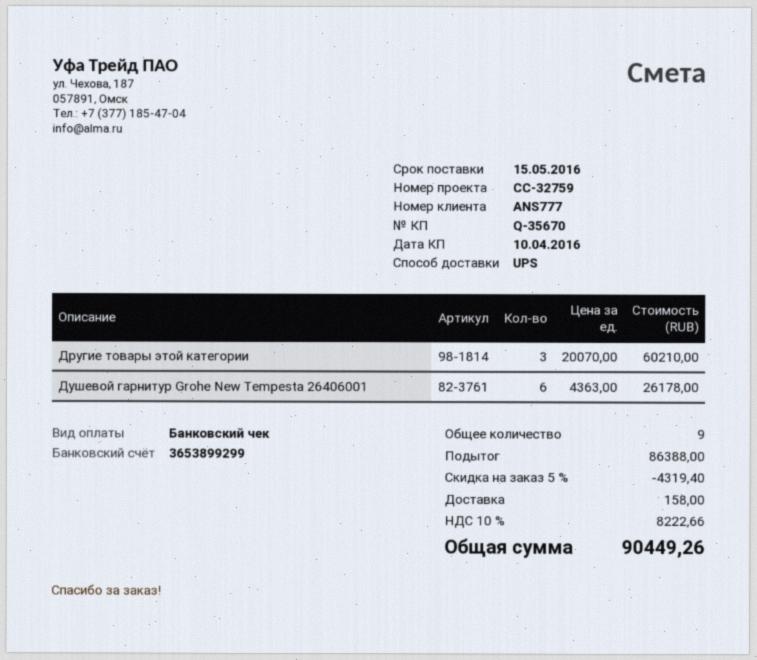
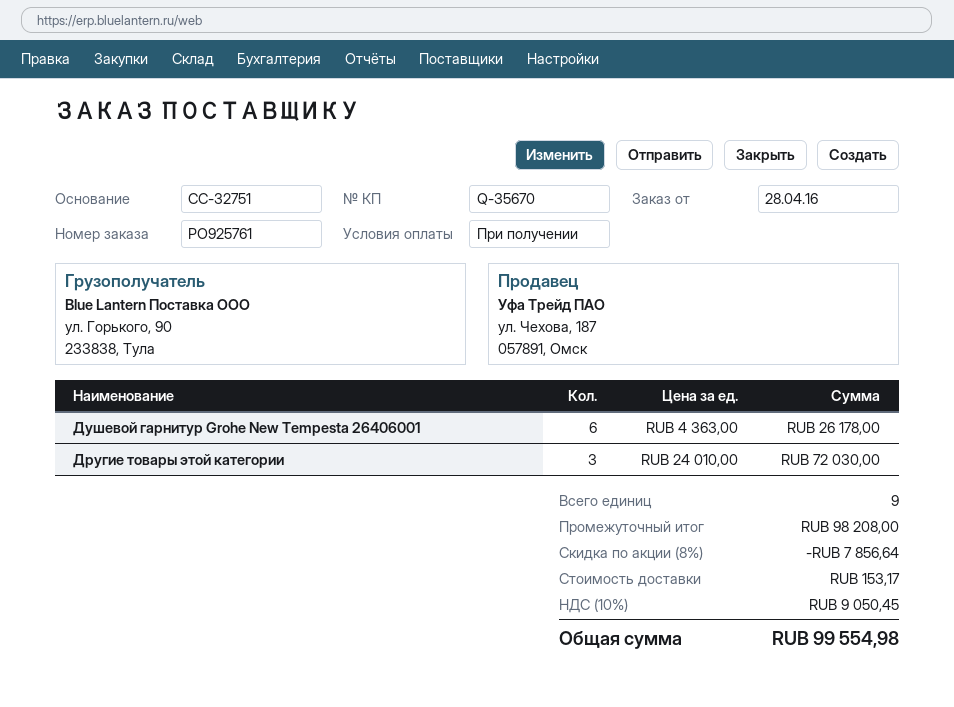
reference: CC-32759 -> CC-32751
Другие товары этой категории: 3 x 20070.00 = 60210.00 -> 3 x 24010.00 = 72030.00
subtotal: 86388.00 -> 98208.00
discount: 5% = 4319.40 -> 8% = 7856.64
shipping: 158.00 -> 153.17
tax: 10% = 8222.66 -> 10% = 9050.45
total: 90449.26 -> 99554.98

